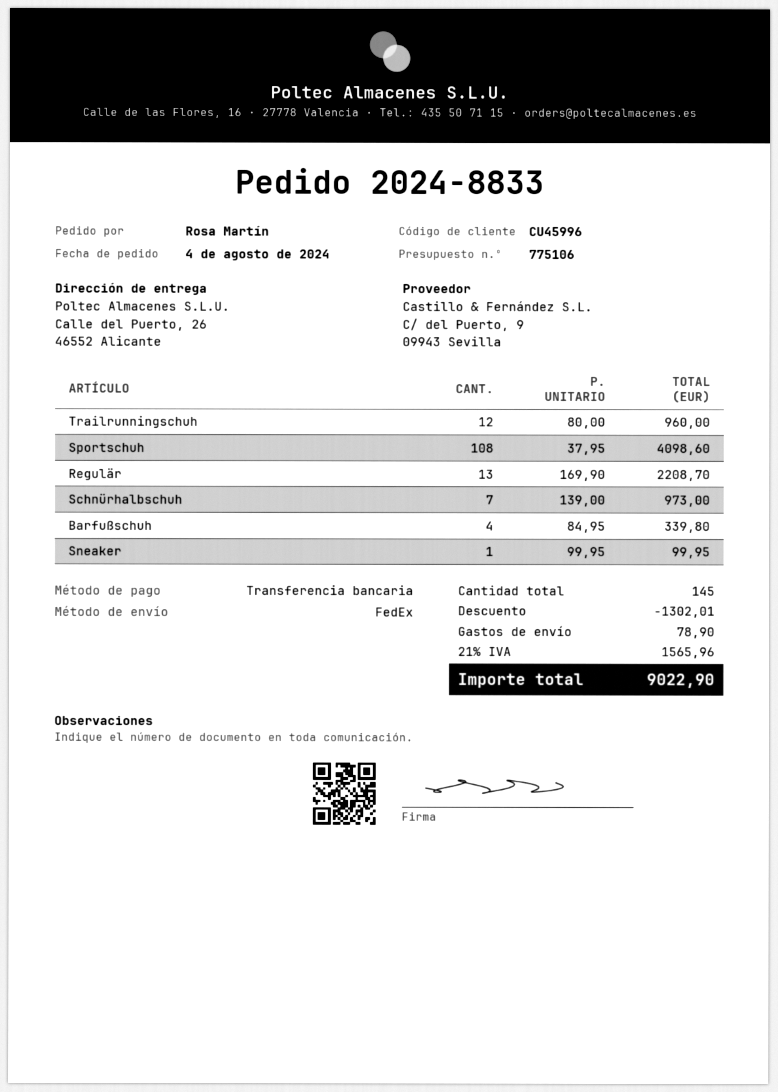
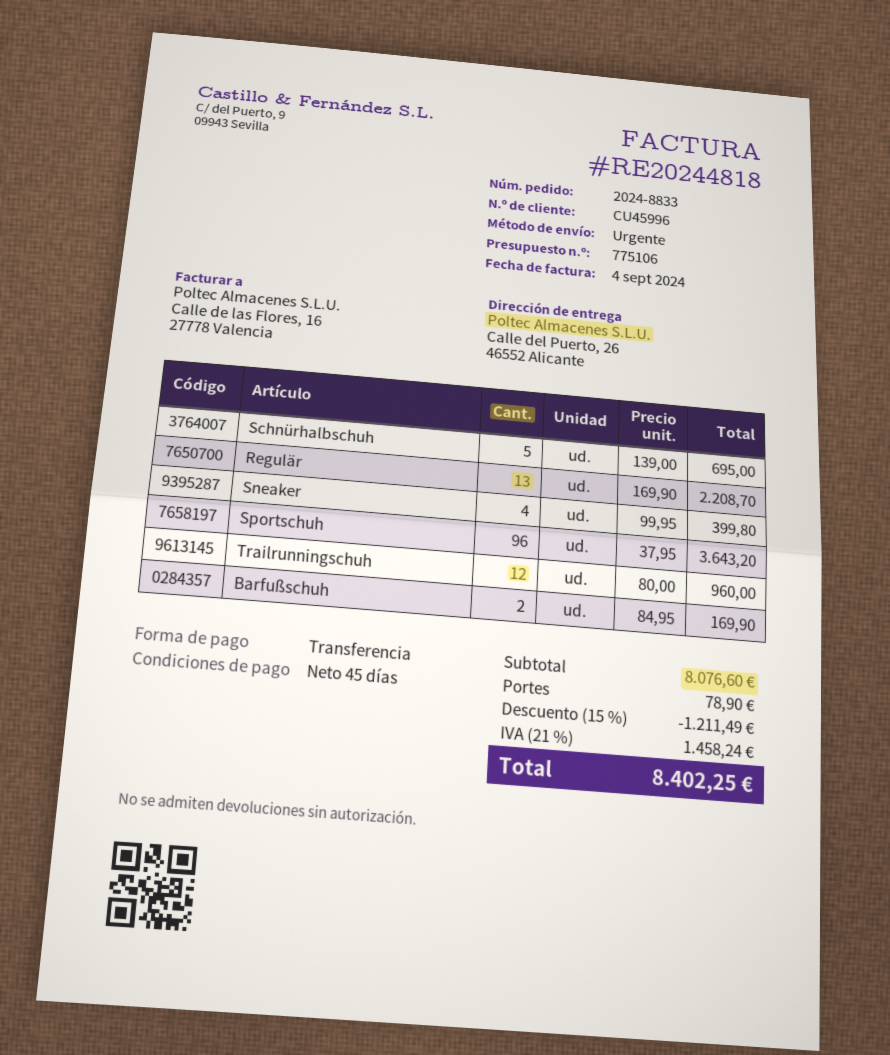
shipping method: FedEx -> express
Sportschuh: 108 x 37.95 = 4098.60 -> 96 x 37.95 = 3643.20
Schnürhalbschuh: 7 x 139.00 = 973.00 -> 5 x 139.00 = 695.00
Barfußschuh: 4 x 84.95 = 339.80 -> 2 x 84.95 = 169.90
Sneaker: 1 x 99.95 = 99.95 -> 4 x 99.95 = 399.80
discount: 1302.01 -> 1211.49
tax: 21% = 1565.96 -> 21% = 1458.24
total: 9022.90 -> 8402.25

